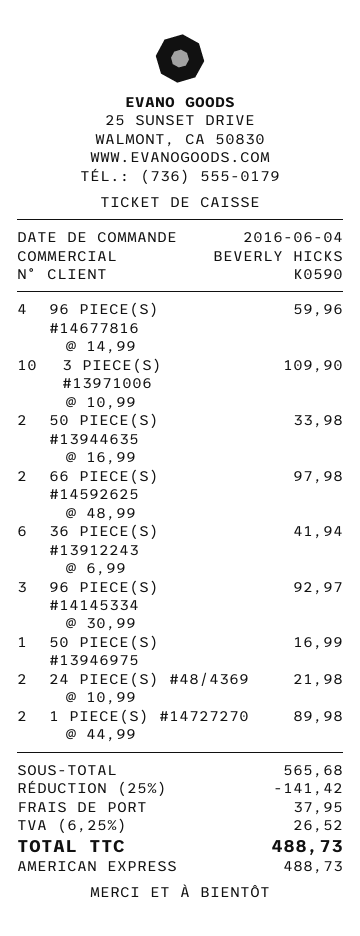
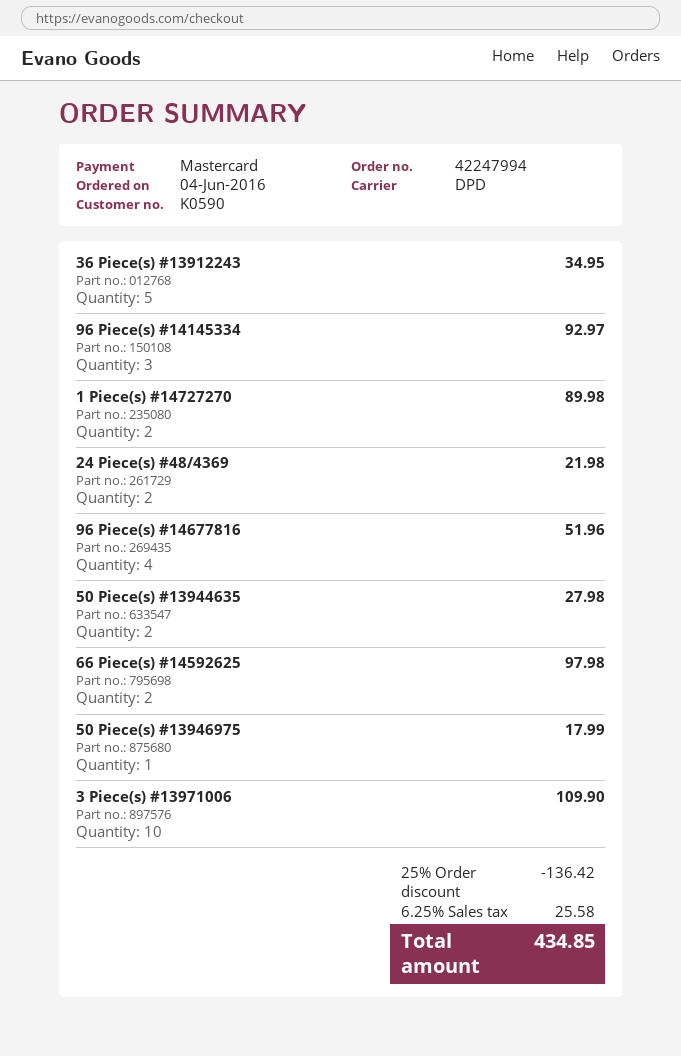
payment method: American Express -> Mastercard
96 PIECE(S) #14677816: 4 for 59.96 -> 4 for 51.96
50 PIECE(S) #13944635: 2 for 33.98 -> 2 for 27.98
36 PIECE(S) #13912243: 6 for 41.94 -> 5 for 34.95
50 PIECE(S) #13946975: 1 for 16.99 -> 1 for 17.99
discount: 25% = 141.42 -> 25% = 136.42
shipping: 37.95 -> none
tax: 6.25% = 26.52 -> 6.25% = 25.58
total: 488.73 -> 434.85

